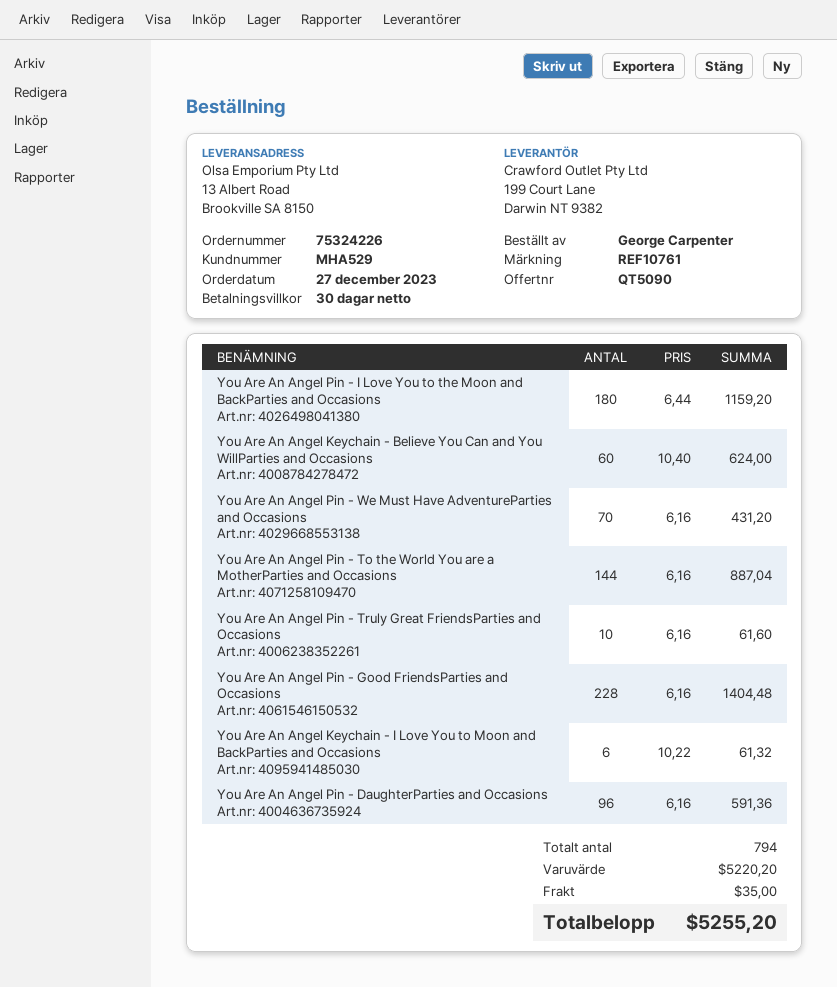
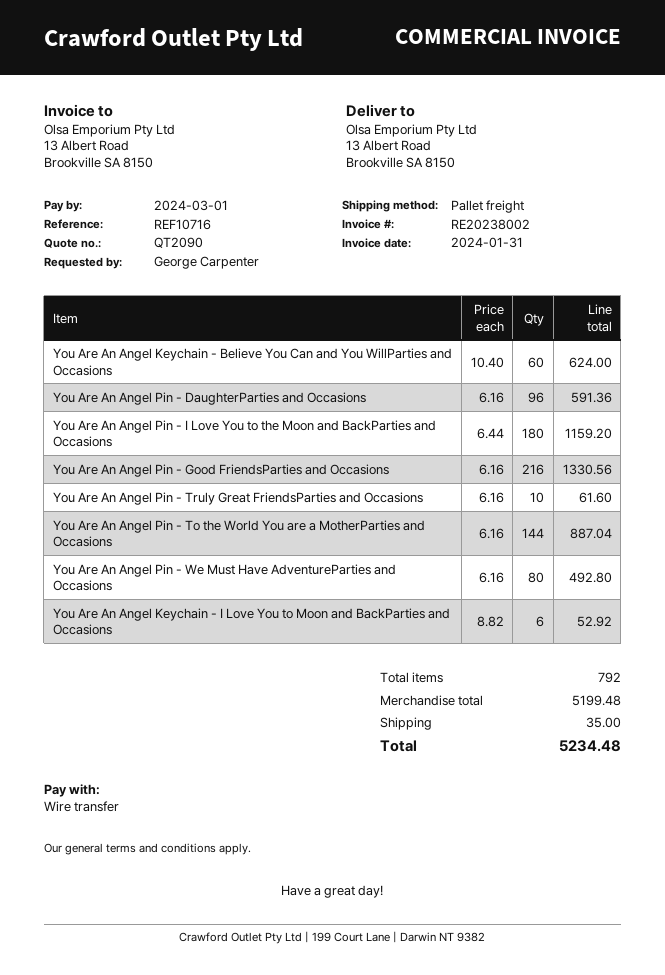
quote number: QT5090 -> QT2090
reference: REF10761 -> REF10716
You Are An Angel Pin - We Must Have AdventureParties and Occasions: 70 x 6.16 = 431.20 -> 80 x 6.16 = 492.80
You Are An Angel Pin - Good FriendsParties and Occasions: 228 x 6.16 = 1404.48 -> 216 x 6.16 = 1330.56
You Are An Angel Keychain - I Love You to Moon and BackParties and Occasions: 6 x 10.22 = 61.32 -> 6 x 8.82 = 52.92
total quantity: 794 -> 792
subtotal: 5220.20 -> 5199.48
total: 5255.20 -> 5234.48

